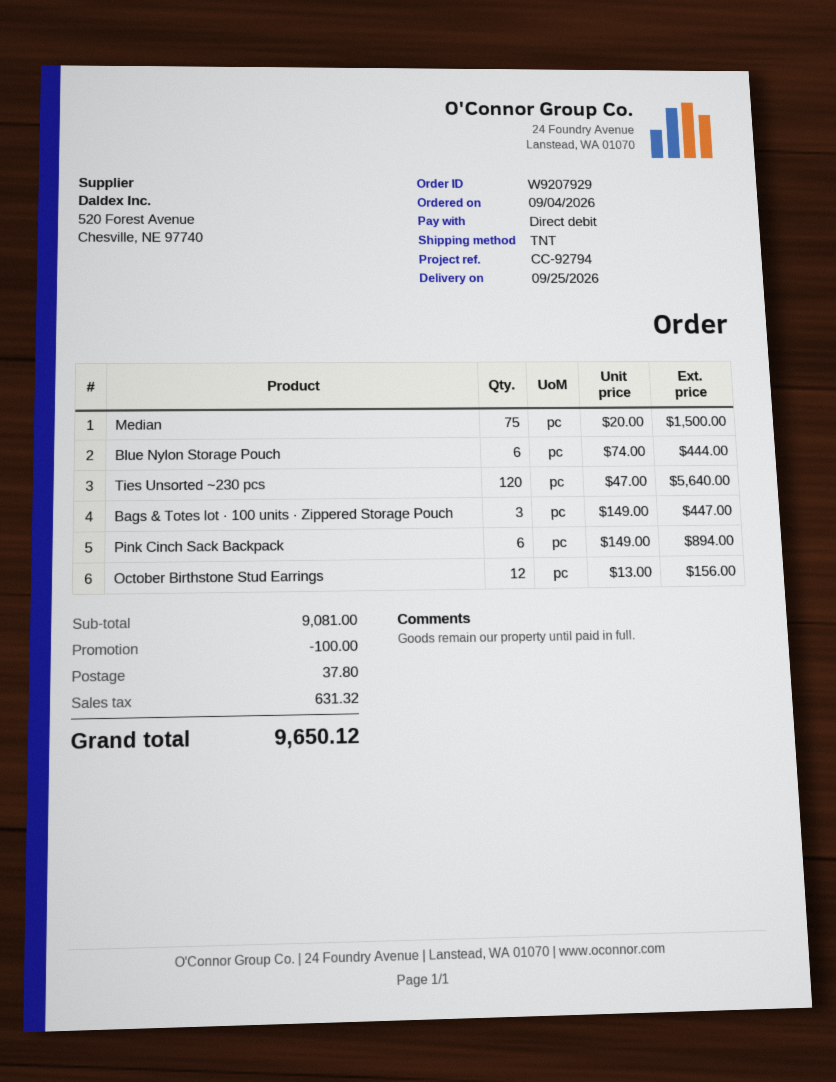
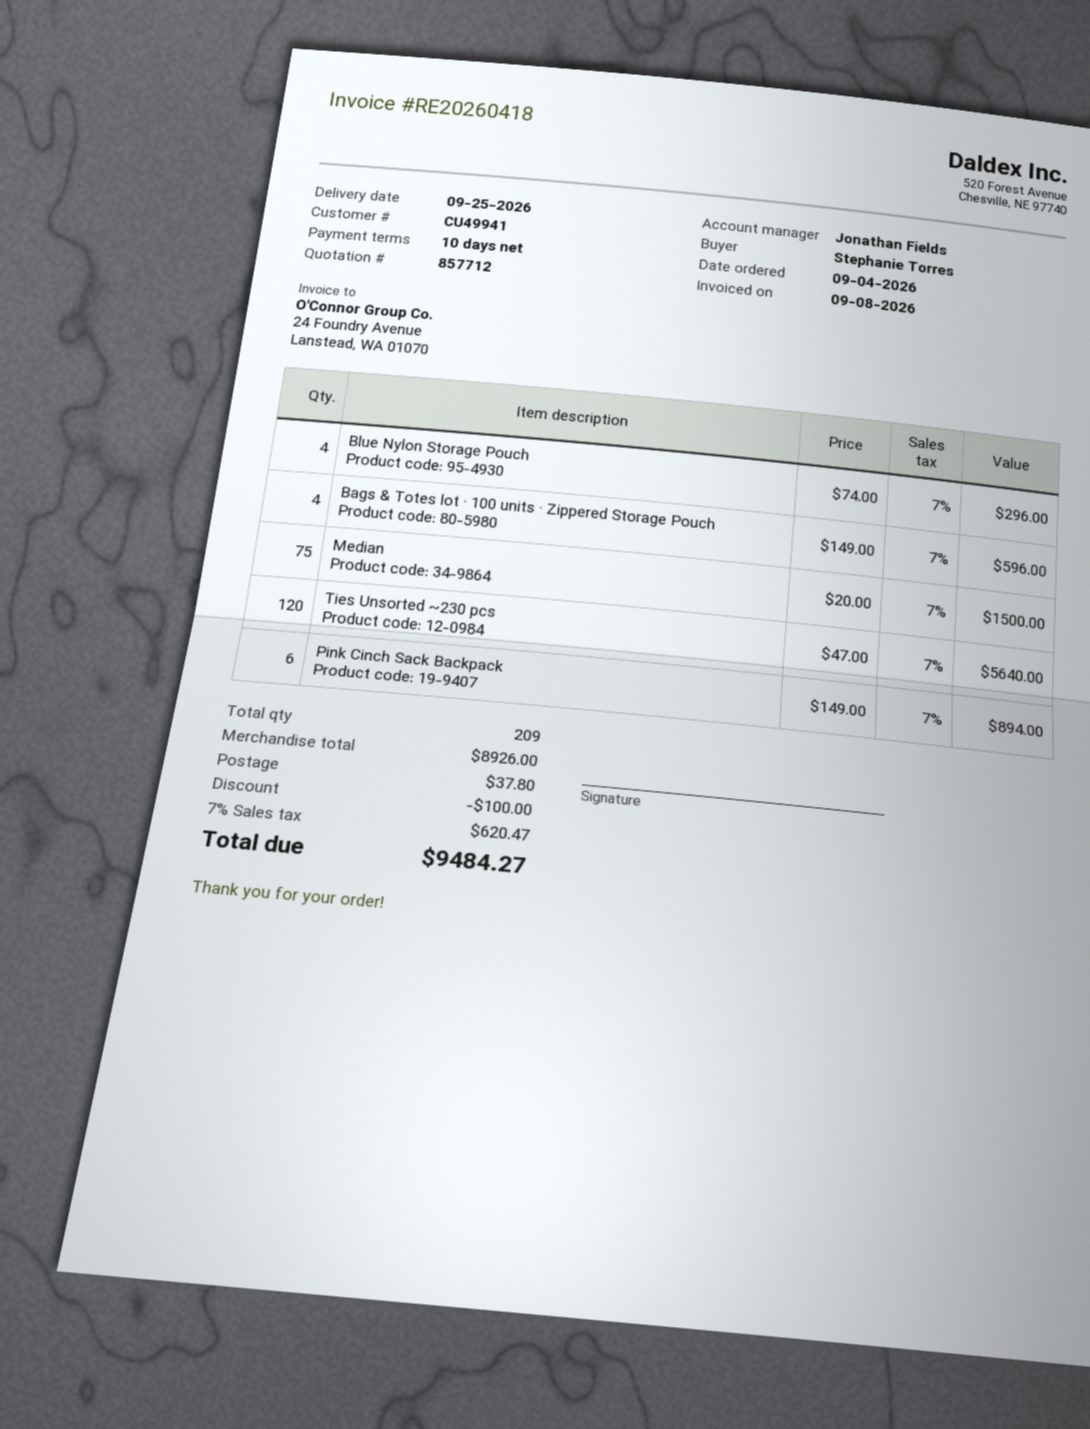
Blue Nylon Storage Pouch: 6 x 74.00 = 444.00 -> 4 x 74.00 = 296.00
Bags & Totes lot · 100 units · Zippered Storage Pouch: 3 x 149.00 = 447.00 -> 4 x 149.00 = 596.00
October Birthstone Stud Earrings: 12 x 13.00 = 156.00 -> none
subtotal: 9081.00 -> 8926.00
tax: 631.32 -> 620.47
total: 9650.12 -> 9484.27

